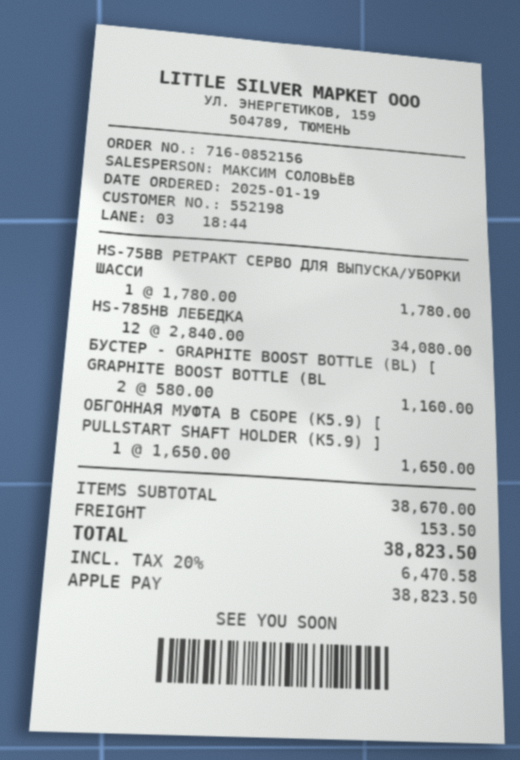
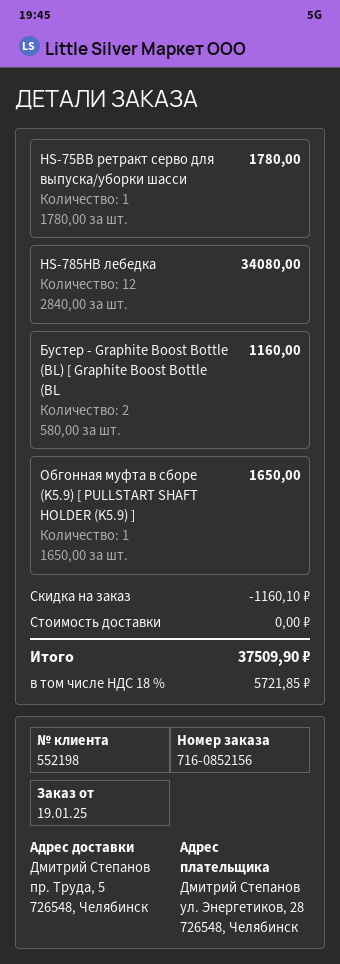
discount: none -> 1160.10
shipping: 153.50 -> 0.00
tax: 20% = 6470.58 -> 18% = 5721.85
total: 38823.50 -> 37509.90

